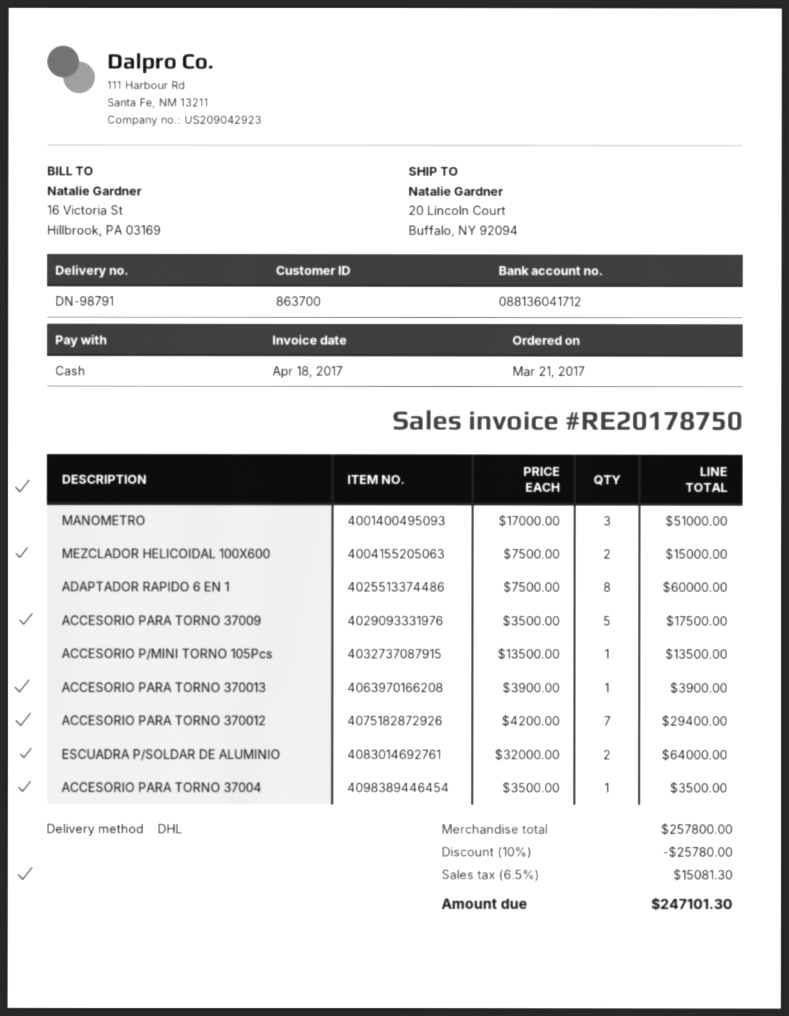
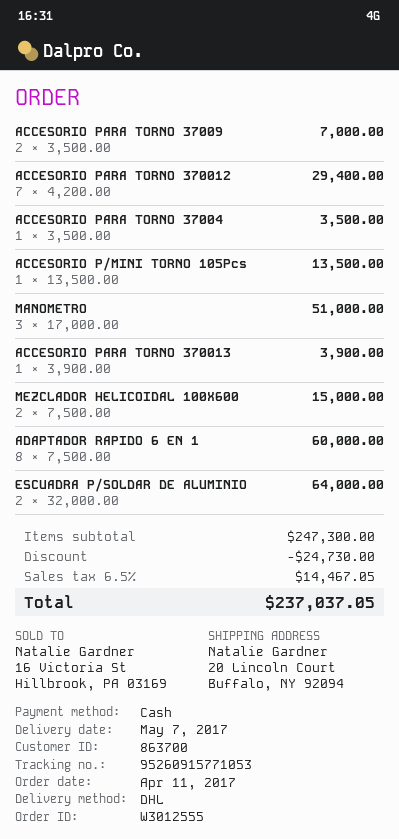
order date: 2017-03-21 -> 2017-04-11
ACCESORIO PARA TORNO 37009: 5 x 3500.00 = 17500.00 -> 2 x 3500.00 = 7000.00
subtotal: 257800.00 -> 247300.00
discount: 25780.00 -> 24730.00
tax: 6.5% = 15081.30 -> 6.5% = 14467.05
total: 247101.30 -> 237037.05

